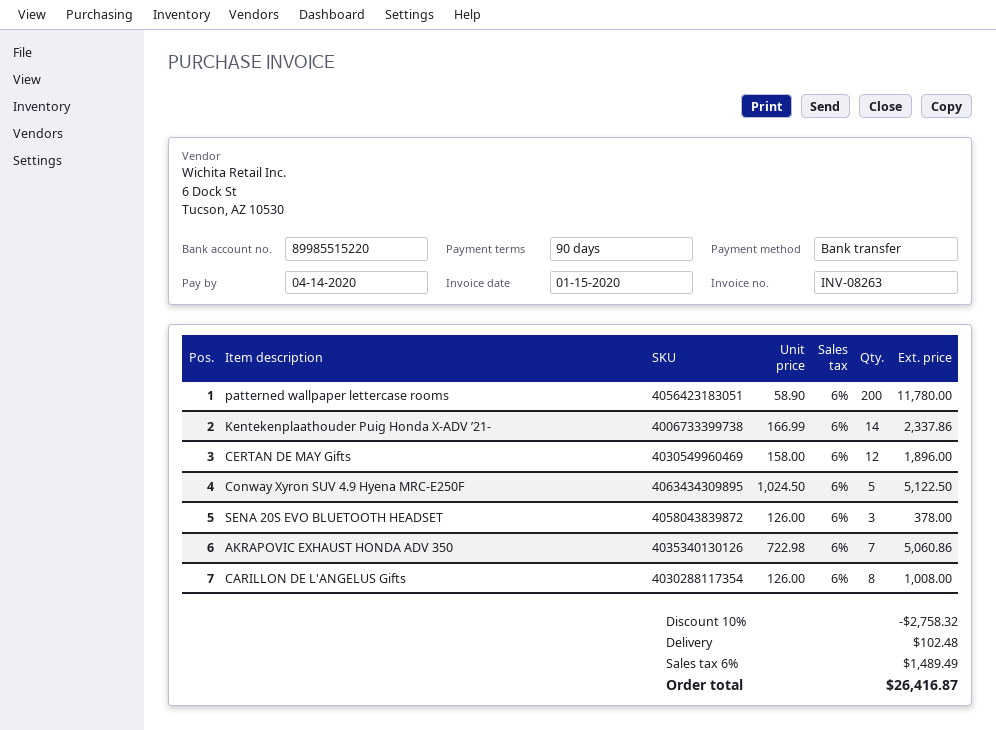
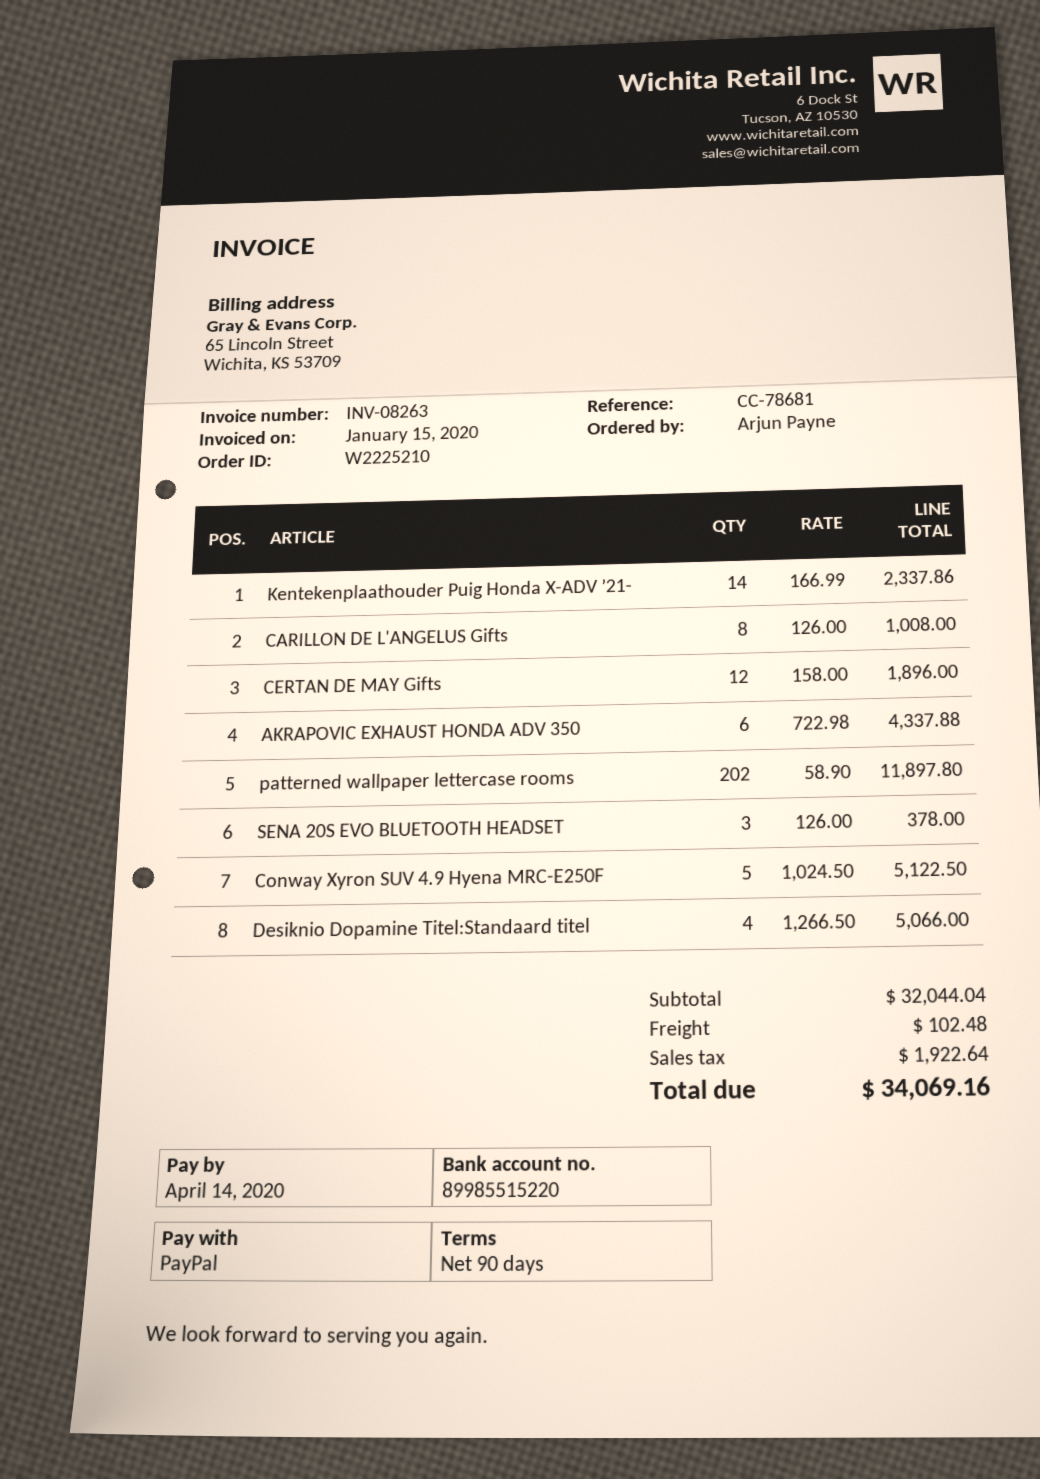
payment method: bank transfer -> PayPal
patterned wallpaper lettercase rooms: 200 x 58.90 = 11780.00 -> 202 x 58.90 = 11897.80
AKRAPOVIC EXHAUST HONDA ADV 350: 7 x 722.98 = 5060.86 -> 6 x 722.98 = 4337.88
Desiknio Dopamine Titel:Standaard titel: none -> 4 x 1266.50 = 5066.00
discount: 10% = 2758.32 -> none
tax: 1489.49 -> 1922.64
total: 26416.87 -> 34069.16

